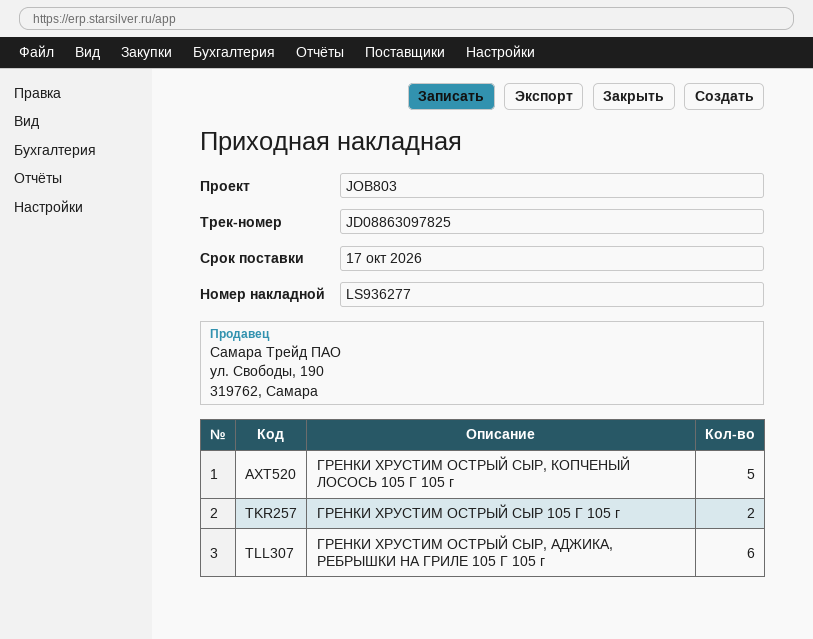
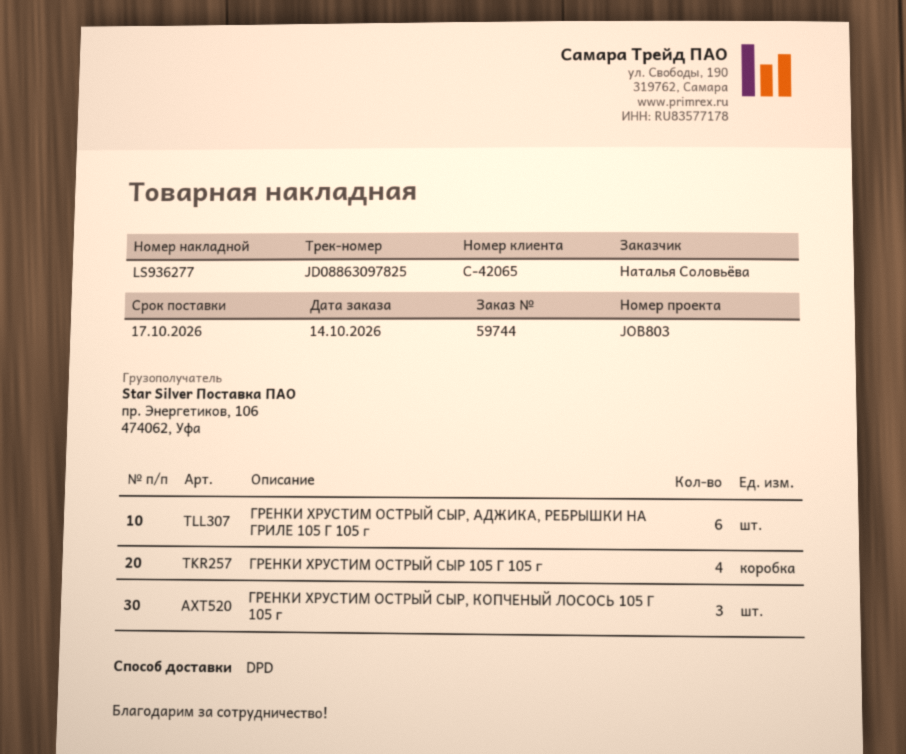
ГРЕНКИ ХРУСТИМ ОСТРЫЙ СЫР, КОПЧЕНЫЙ ЛОСОСЬ 105 Г 105 г: 5 -> 3
ГРЕНКИ ХРУСТИМ ОСТРЫЙ СЫР 105 Г 105 г: 2 -> 4

